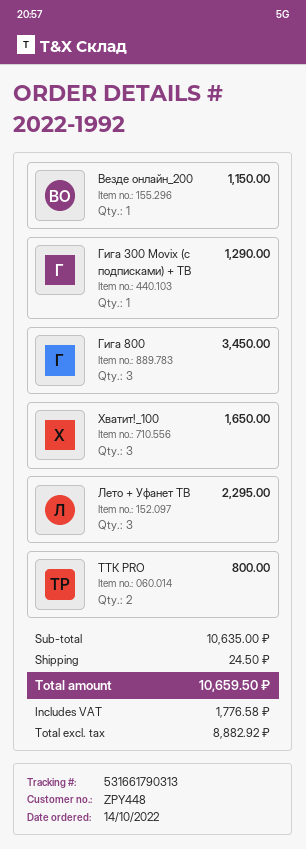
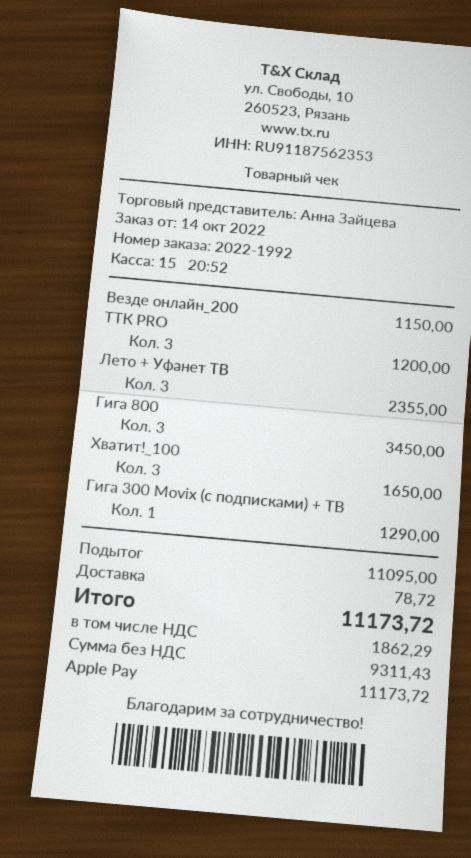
Лето + Уфанет ТВ: 3 for 2295.00 -> 3 for 2355.00
ТТК PRO: 2 for 800.00 -> 3 for 1200.00
subtotal: 10635.00 -> 11095.00
shipping: 24.50 -> 78.72
net: 8882.92 -> 9311.43
tax: 1776.58 -> 1862.29
total: 10659.50 -> 11173.72

